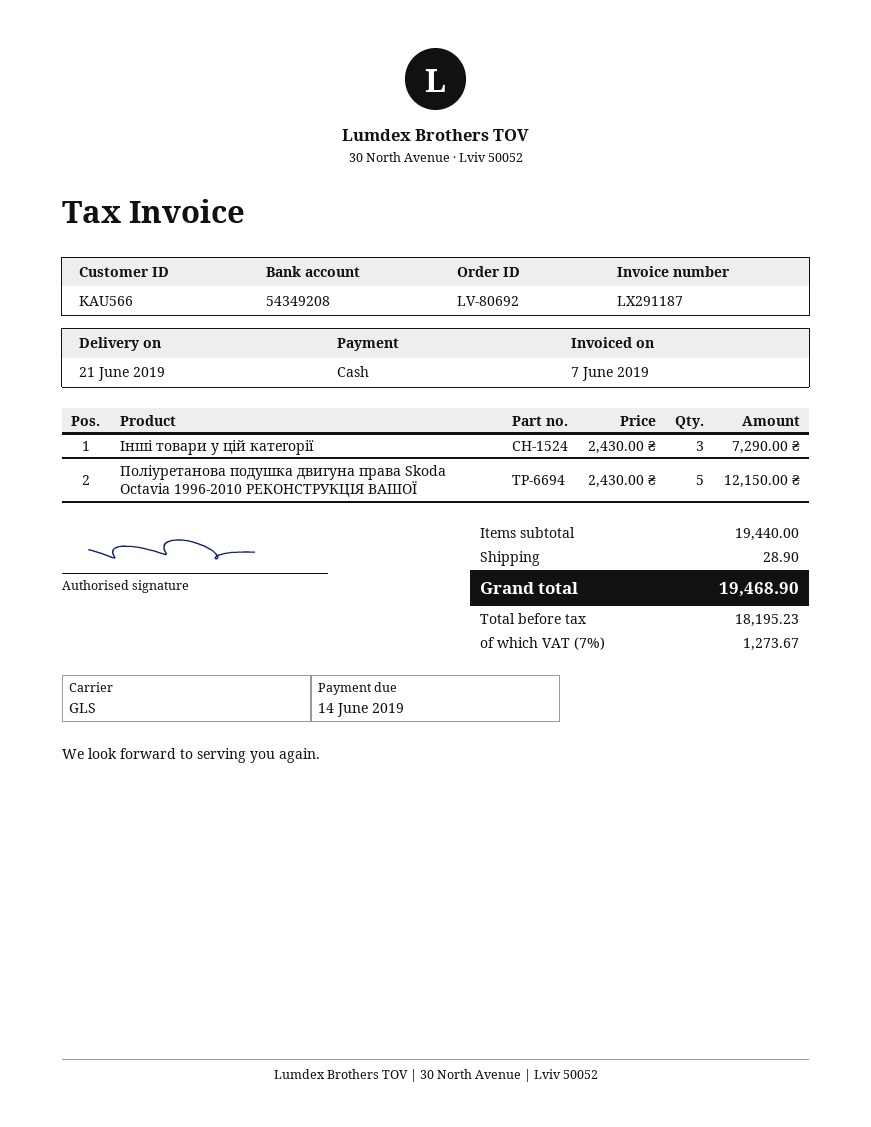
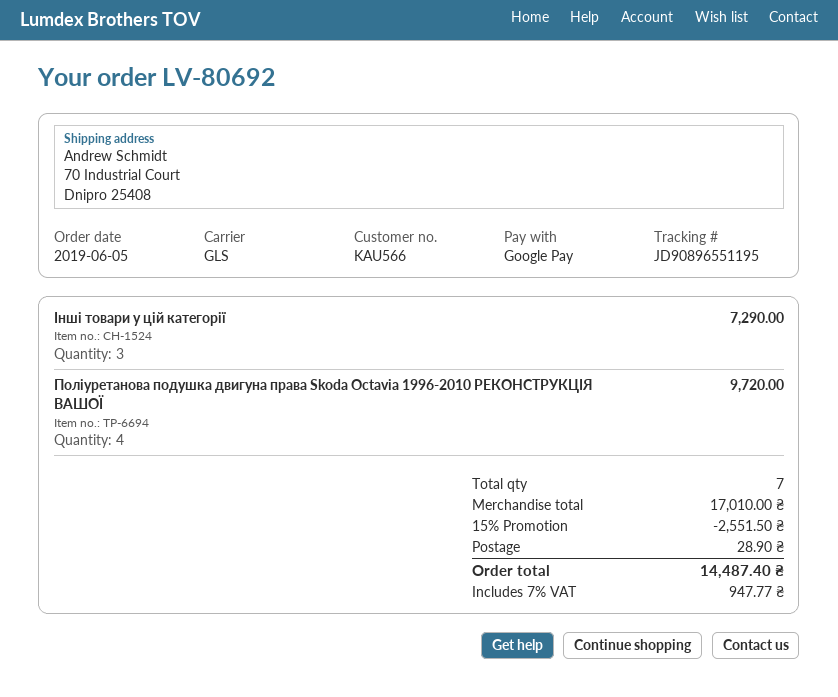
payment method: cash -> Google Pay
Поліуретанова подушка двигуна права Skoda Octavia 1996-2010 РЕКОНСТРУКЦІЯ ВАШОЇ: 5 for 12150.00 -> 4 for 9720.00
subtotal: 19440.00 -> 17010.00
discount: none -> 15% = 2551.50
tax: 7% = 1273.67 -> 7% = 947.77
total: 19468.90 -> 14487.40

